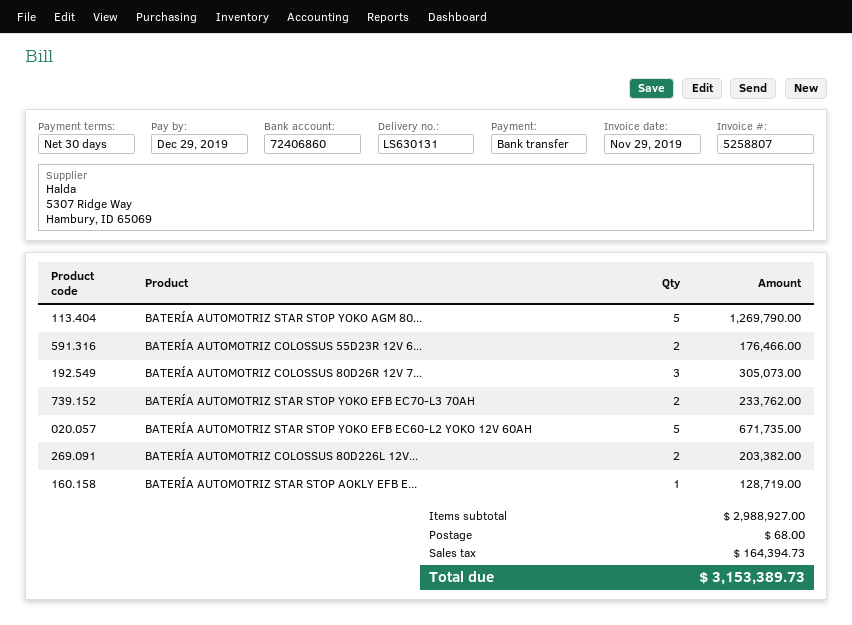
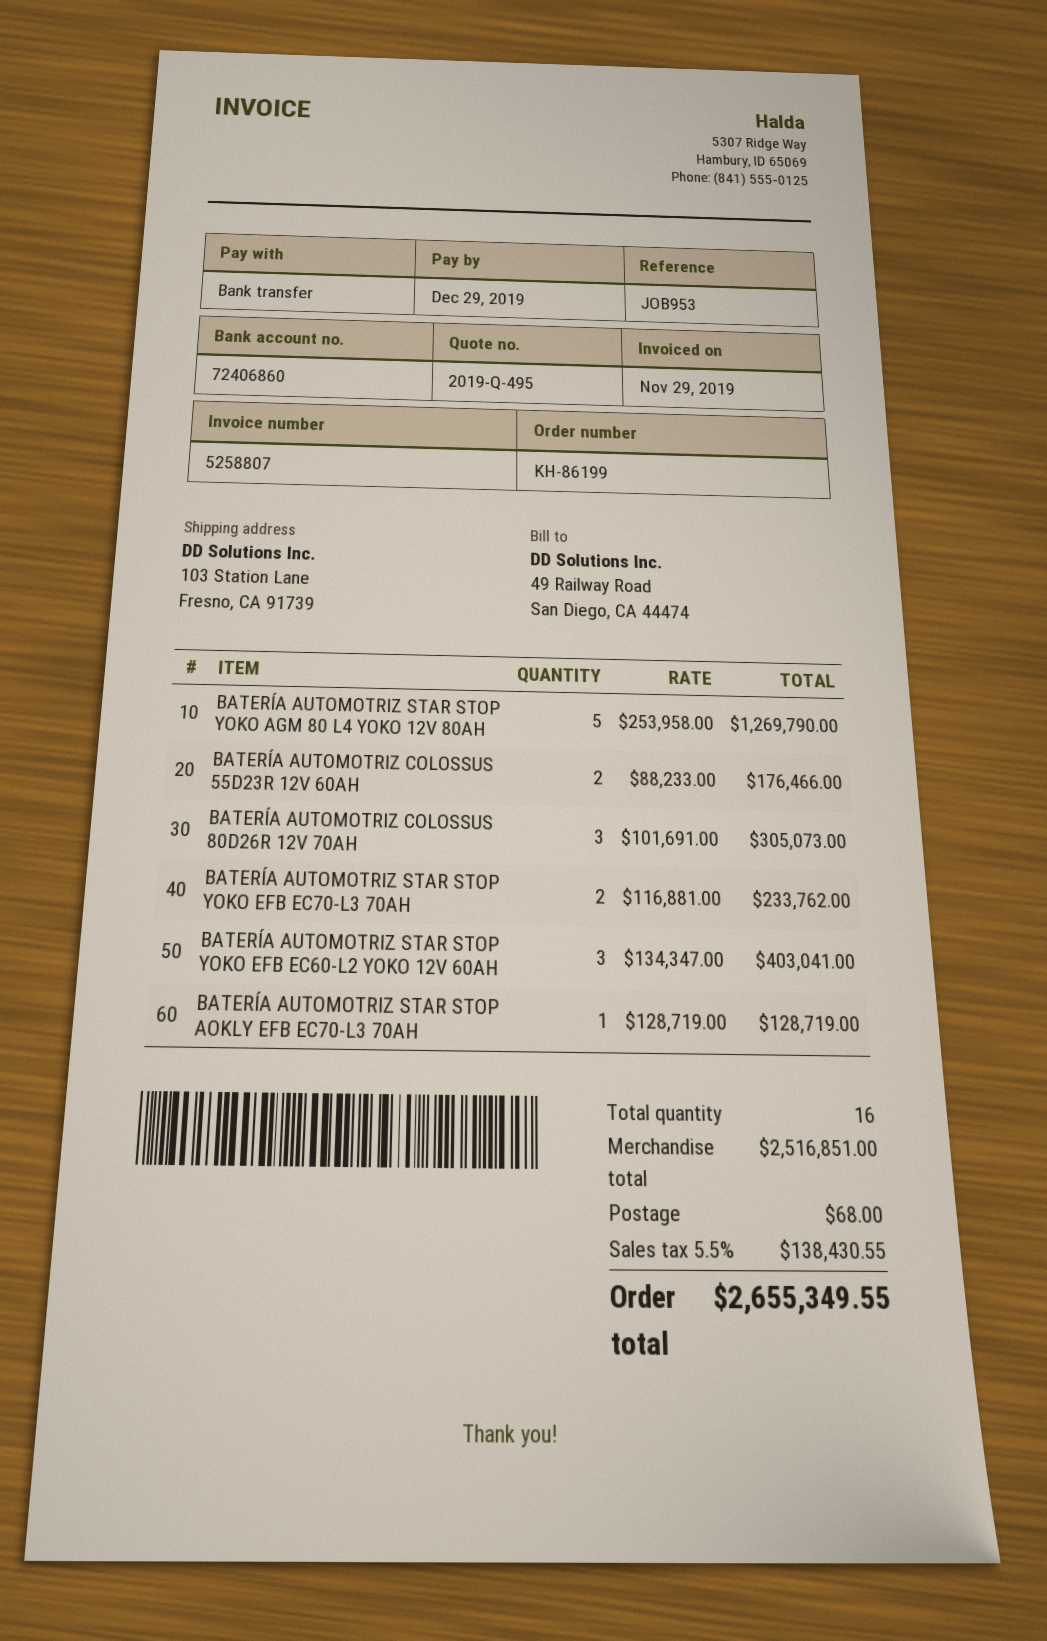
BATERÍA AUTOMOTRIZ STAR STOP YOKO EFB EC60-L2 YOKO 12V 60AH: 5 for 671735.00 -> 3 for 403041.00
BATERÍA AUTOMOTRIZ COLOSSUS 80D226L 12V...: 2 for 203382.00 -> none
subtotal: 2988927.00 -> 2516851.00
tax: 164394.73 -> 138430.55
total: 3153389.73 -> 2655349.55

